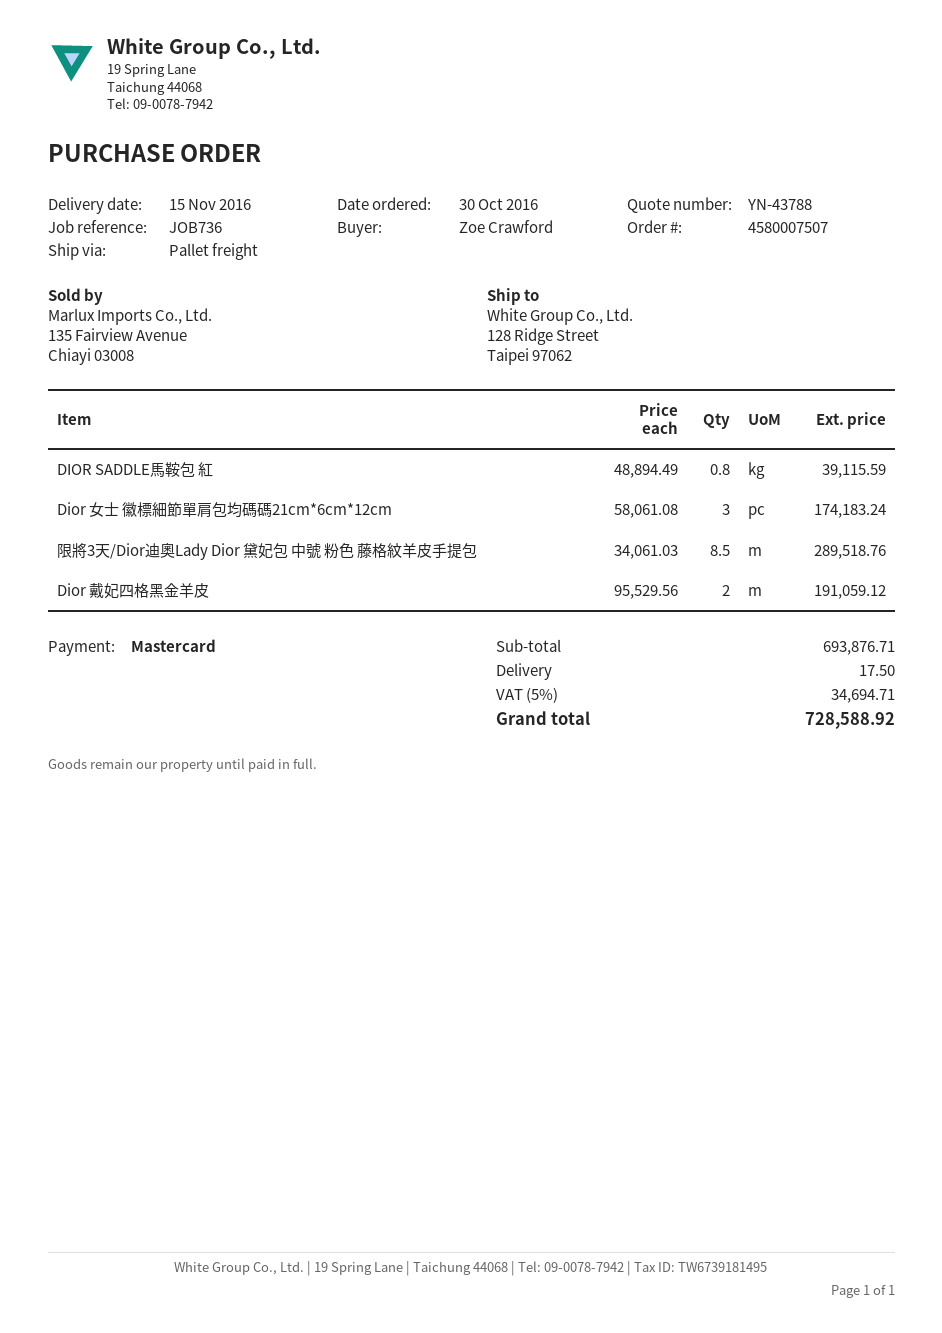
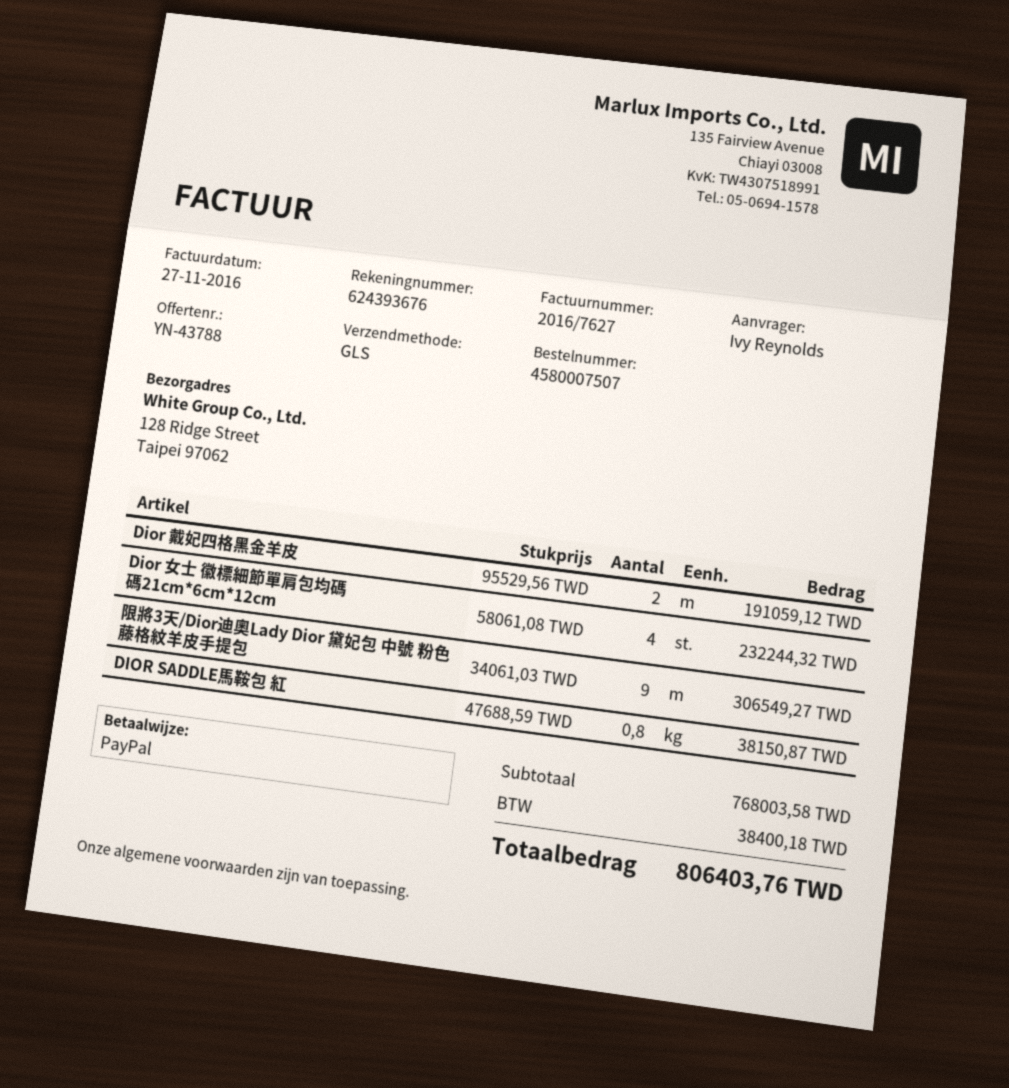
ordered by: Zoe Crawford -> Ivy Reynolds
payment method: Mastercard -> PayPal
shipping method: pallet freight -> GLS
DIOR SADDLE馬鞍包 紅: 0.8 x 48894.49 = 39115.59 -> 0.8 x 47688.59 = 38150.87
Dior 女士 徽標細節單肩包均碼碼21cm*6cm*12cm: 3 x 58061.08 = 174183.24 -> 4 x 58061.08 = 232244.32
限將3天/Dior迪奧Lady Dior 黛妃包 中號 粉色 藤格紋羊皮手提包: 8.5 x 34061.03 = 289518.76 -> 9 x 34061.03 = 306549.27
subtotal: 693876.71 -> 768003.58
shipping: 17.50 -> none
tax: 34694.71 -> 38400.18
total: 728588.92 -> 806403.76

